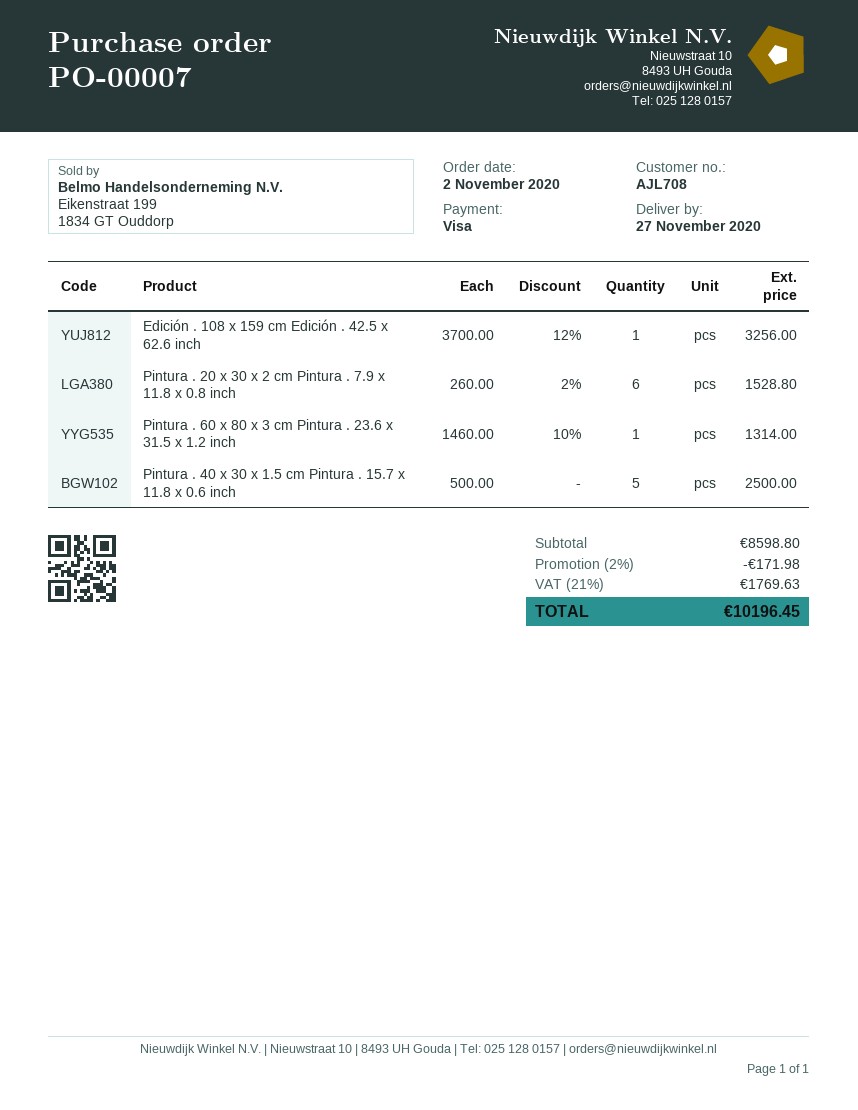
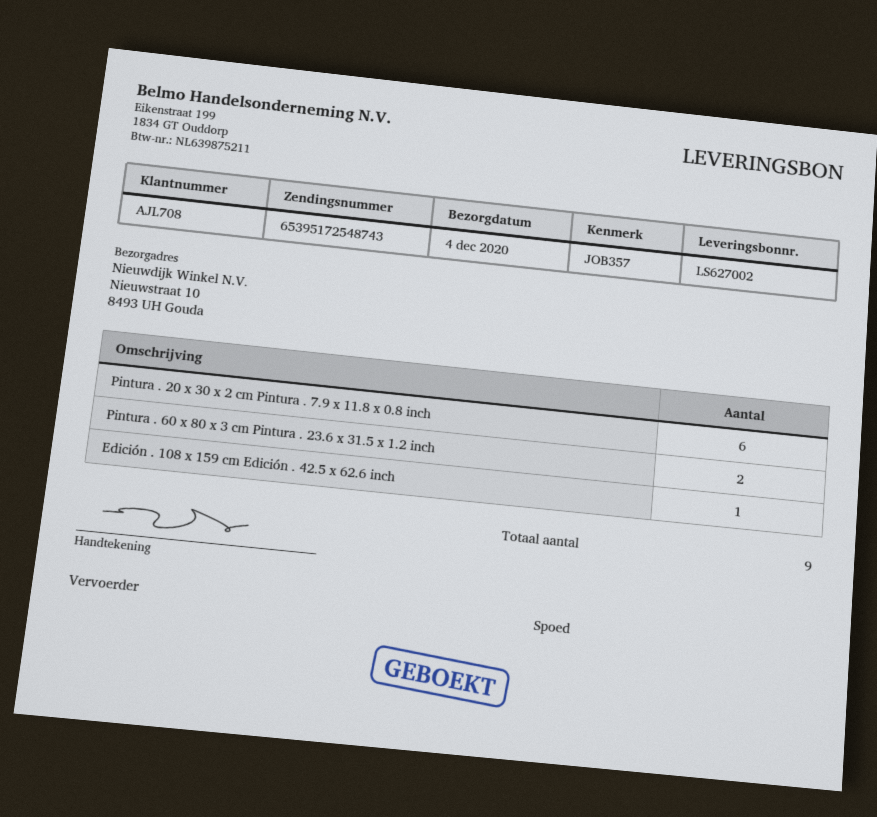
delivery date: 2020-11-27 -> 2020-12-04
Pintura . 60 x 80 x 3 cm Pintura . 23.6 x 31.5 x 1.2 inch: 1 -> 2
Pintura . 40 x 30 x 1.5 cm Pintura . 15.7 x 11.8 x 0.6 inch: 5 -> none

